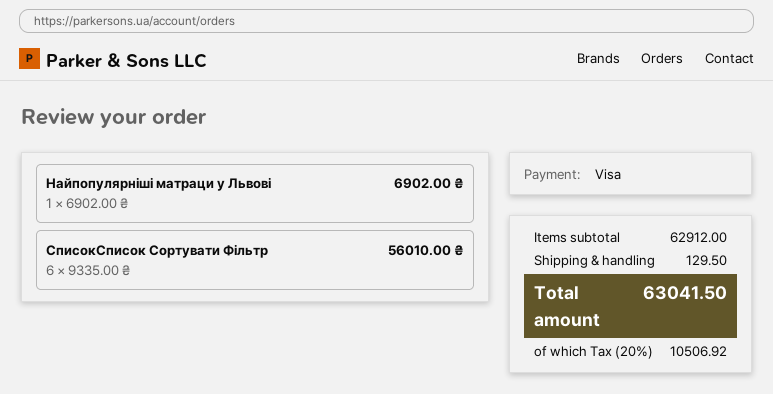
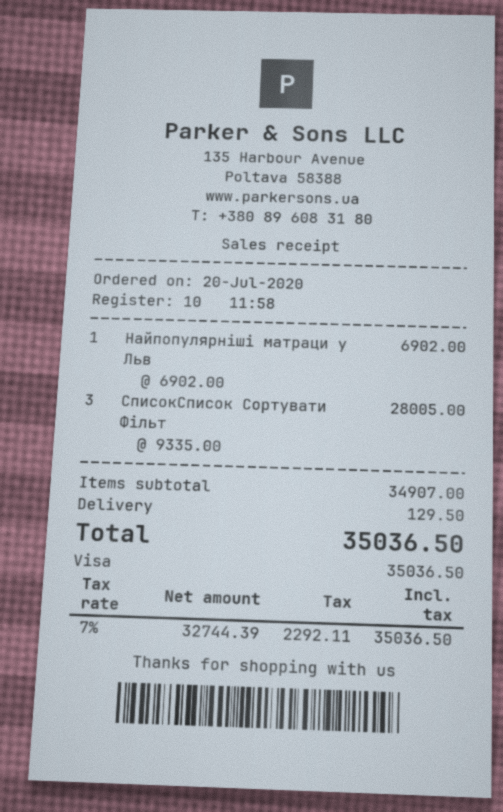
СписокСписок Сортувати Фільтр: 6 x 9335.00 = 56010.00 -> 3 x 9335.00 = 28005.00
subtotal: 62912.00 -> 34907.00
tax: 20% = 10506.92 -> 7% = 2292.11
total: 63041.50 -> 35036.50

